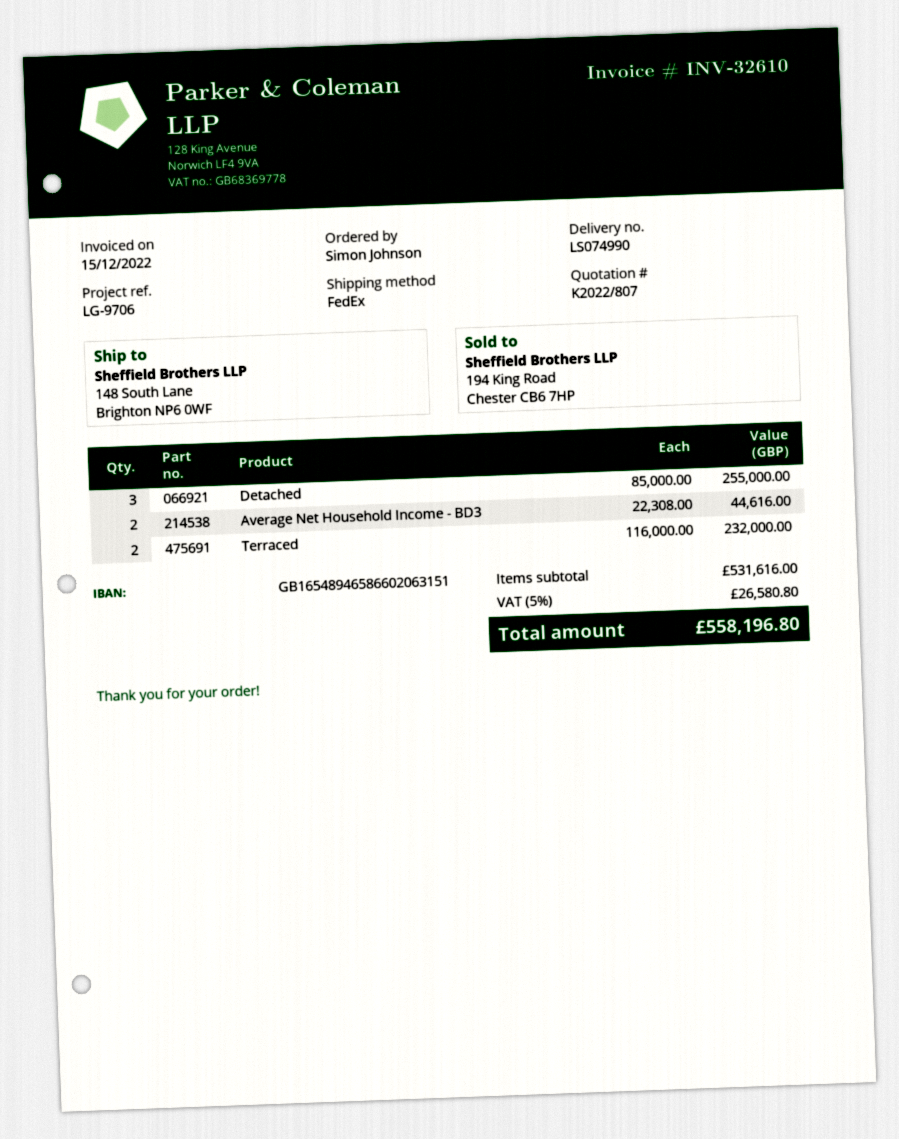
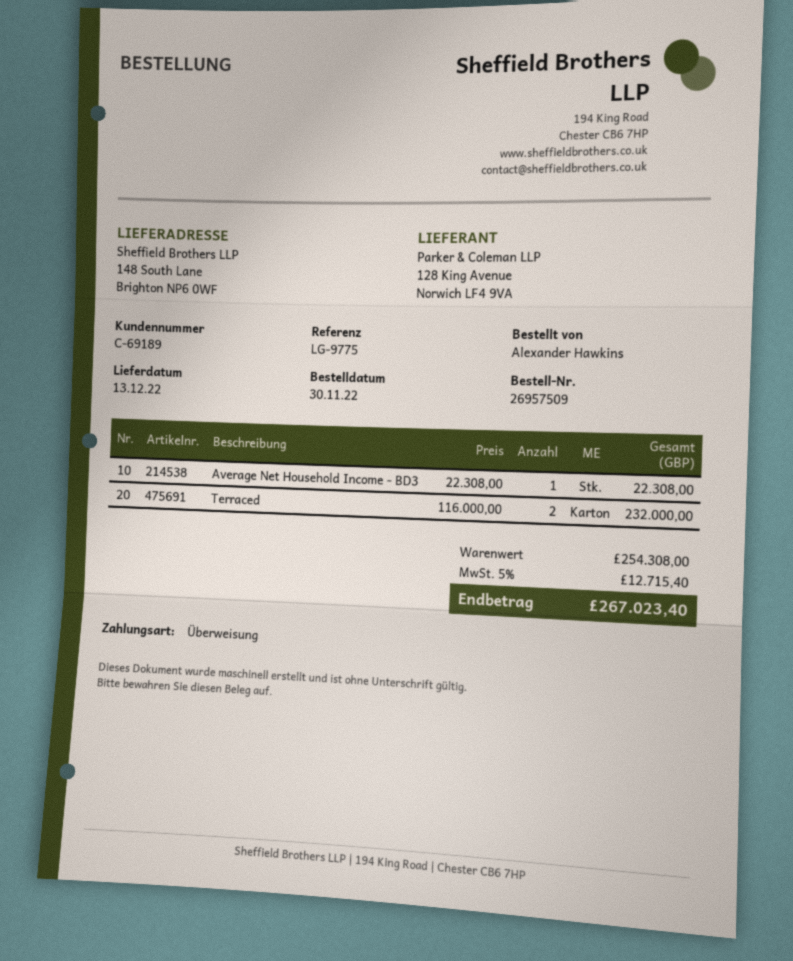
reference: LG-9706 -> LG-9775
ordered by: Simon Johnson -> Alexander Hawkins
Detached: 3 x 85000.00 = 255000.00 -> none
Average Net Household Income - BD3: 2 x 22308.00 = 44616.00 -> 1 x 22308.00 = 22308.00
subtotal: 531616.00 -> 254308.00
tax: 5% = 26580.80 -> 5% = 12715.40
total: 558196.80 -> 267023.40

